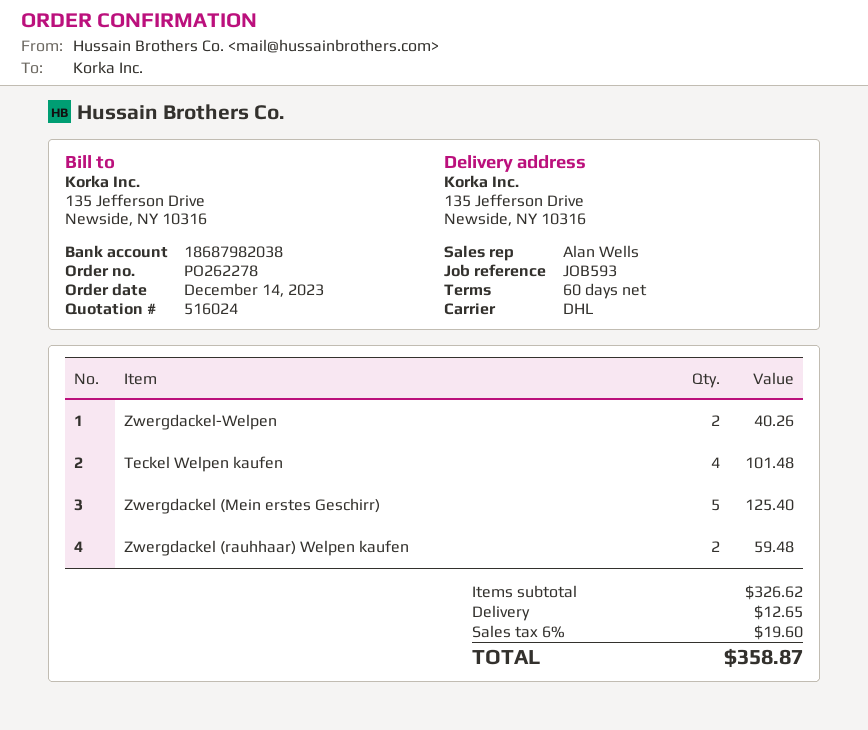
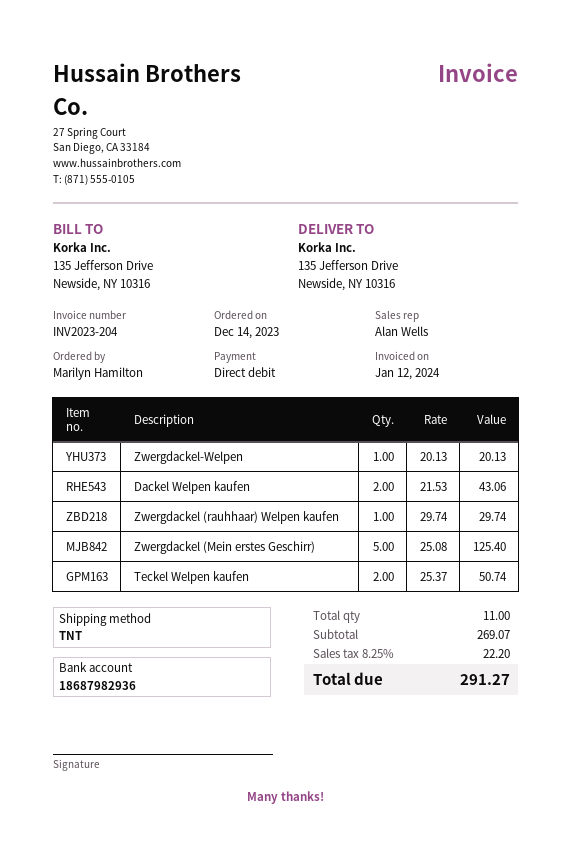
bank account: 18687982038 -> 18687982936
shipping method: DHL -> TNT
Zwergdackel-Welpen: 2 for 40.26 -> 1 for 20.13
Teckel Welpen kaufen: 4 for 101.48 -> 2 for 50.74
Zwergdackel (rauhhaar) Welpen kaufen: 2 for 59.48 -> 1 for 29.74
Dackel Welpen kaufen: none -> 2 for 43.06
subtotal: 326.62 -> 269.07
shipping: 12.65 -> none
tax: 6% = 19.60 -> 8.25% = 22.20
total: 358.87 -> 291.27

